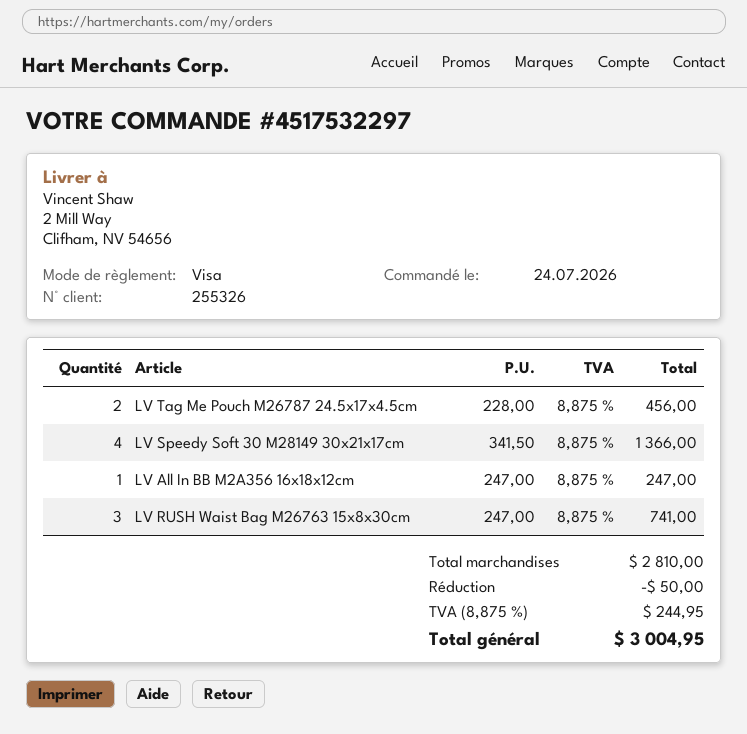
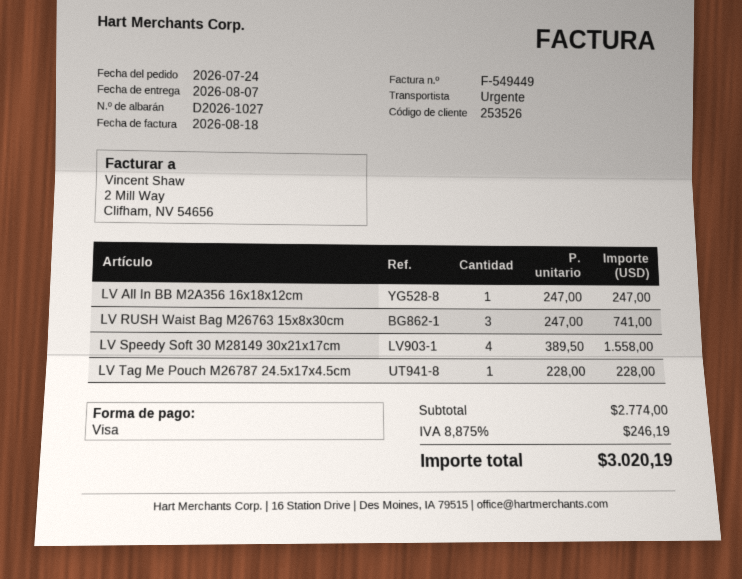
customer number: 255326 -> 253526
LV Tag Me Pouch M26787 24.5x17x4.5cm: 2 x 228.00 = 456.00 -> 1 x 228.00 = 228.00
LV Speedy Soft 30 M28149 30x21x17cm: 4 x 341.50 = 1366.00 -> 4 x 389.50 = 1558.00
subtotal: 2810.00 -> 2774.00
discount: 50.00 -> none
tax: 8.875% = 244.95 -> 8.875% = 246.19
total: 3004.95 -> 3020.19

